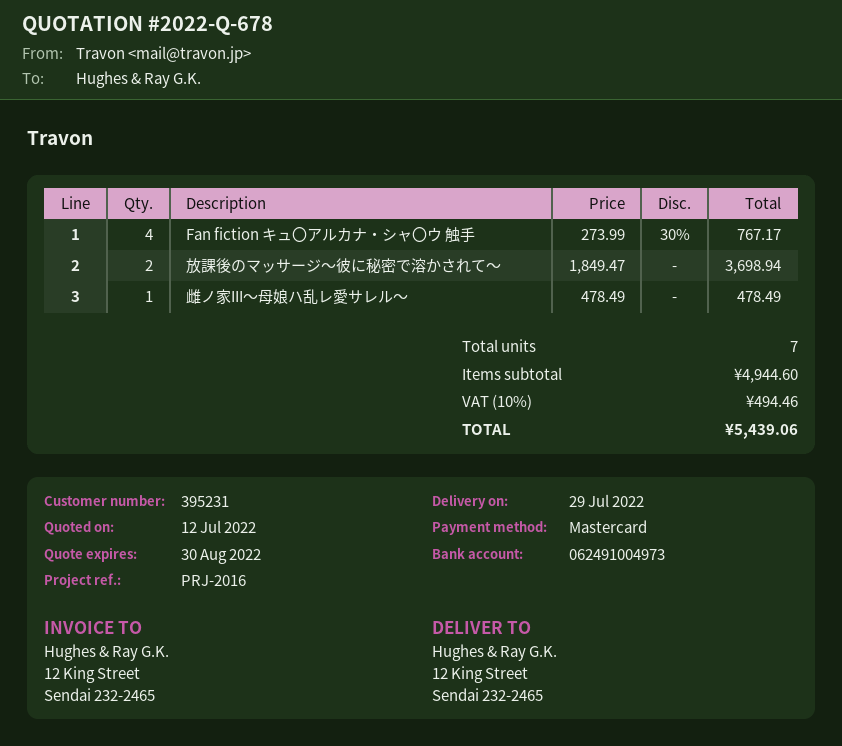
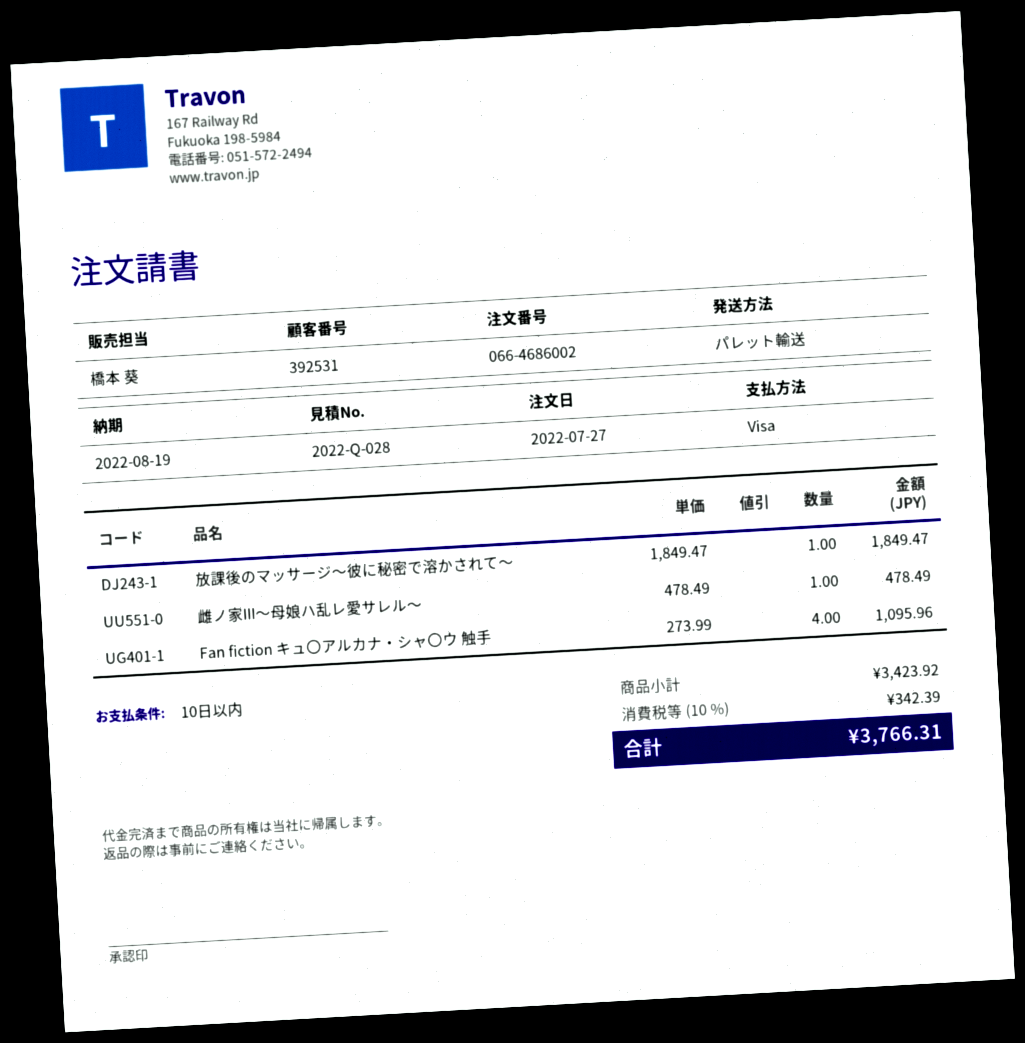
quote number: 2022-Q-678 -> 2022-Q-028
delivery date: 2022-07-29 -> 2022-08-19
customer number: 395231 -> 392531
payment method: Mastercard -> Visa
Fan fiction キュ〇アルカナ・シャ〇ウ 触手: 4 x 273.99 - 30% = 767.17 -> 4 x 273.99 = 1095.96
放課後のマッサージ〜彼に秘密で溶かされて〜: 2 x 1849.47 = 3698.94 -> 1 x 1849.47 = 1849.47
subtotal: 4944.60 -> 3423.92
tax: 10% = 494.46 -> 10% = 342.39
total: 5439.06 -> 3766.31

